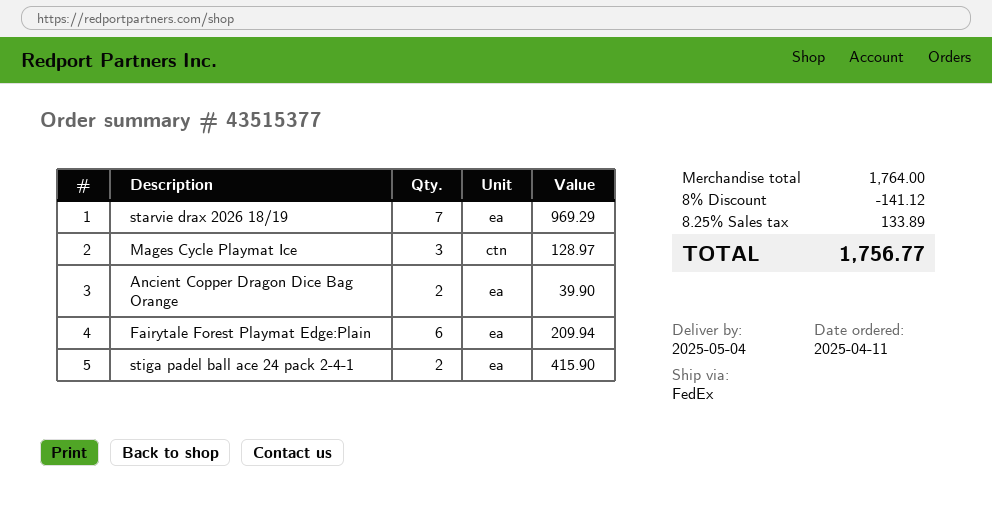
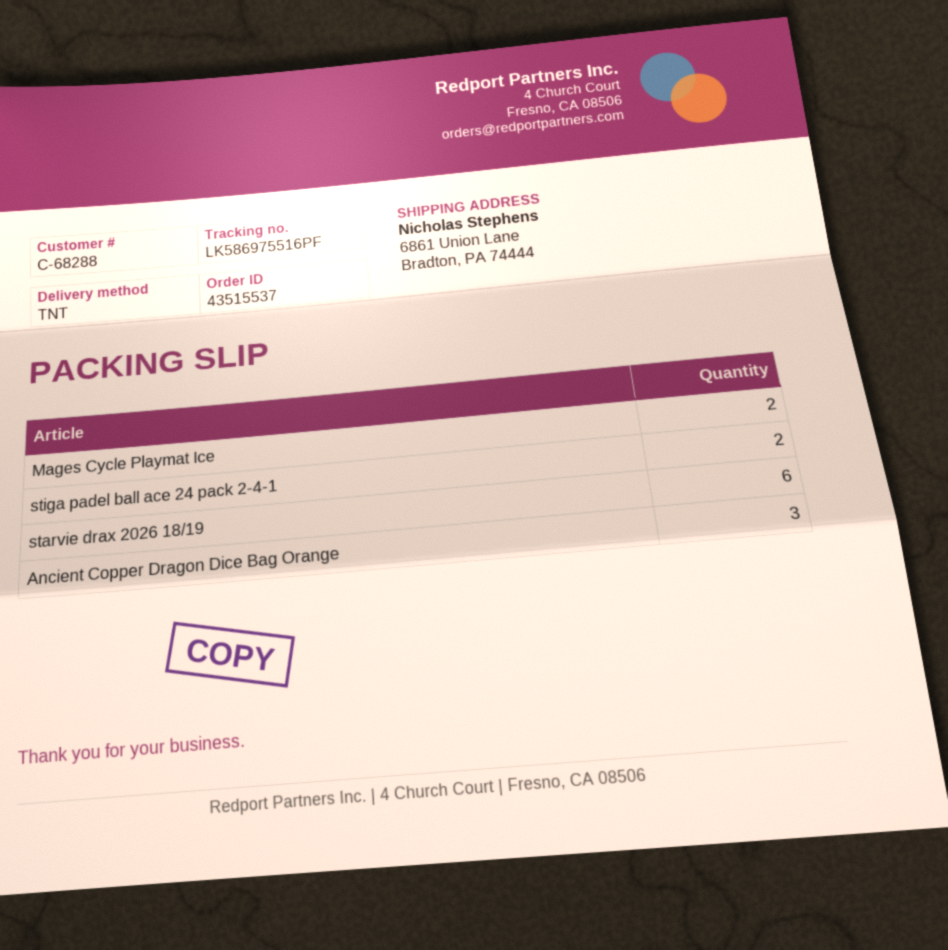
order number: 43515377 -> 43515537
shipping method: FedEx -> TNT
starvie drax 2026 18/19: 7 -> 6
Mages Cycle Playmat Ice: 3 -> 2
Ancient Copper Dragon Dice Bag Orange: 2 -> 3
Fairytale Forest Playmat Edge:Plain: 6 -> none

